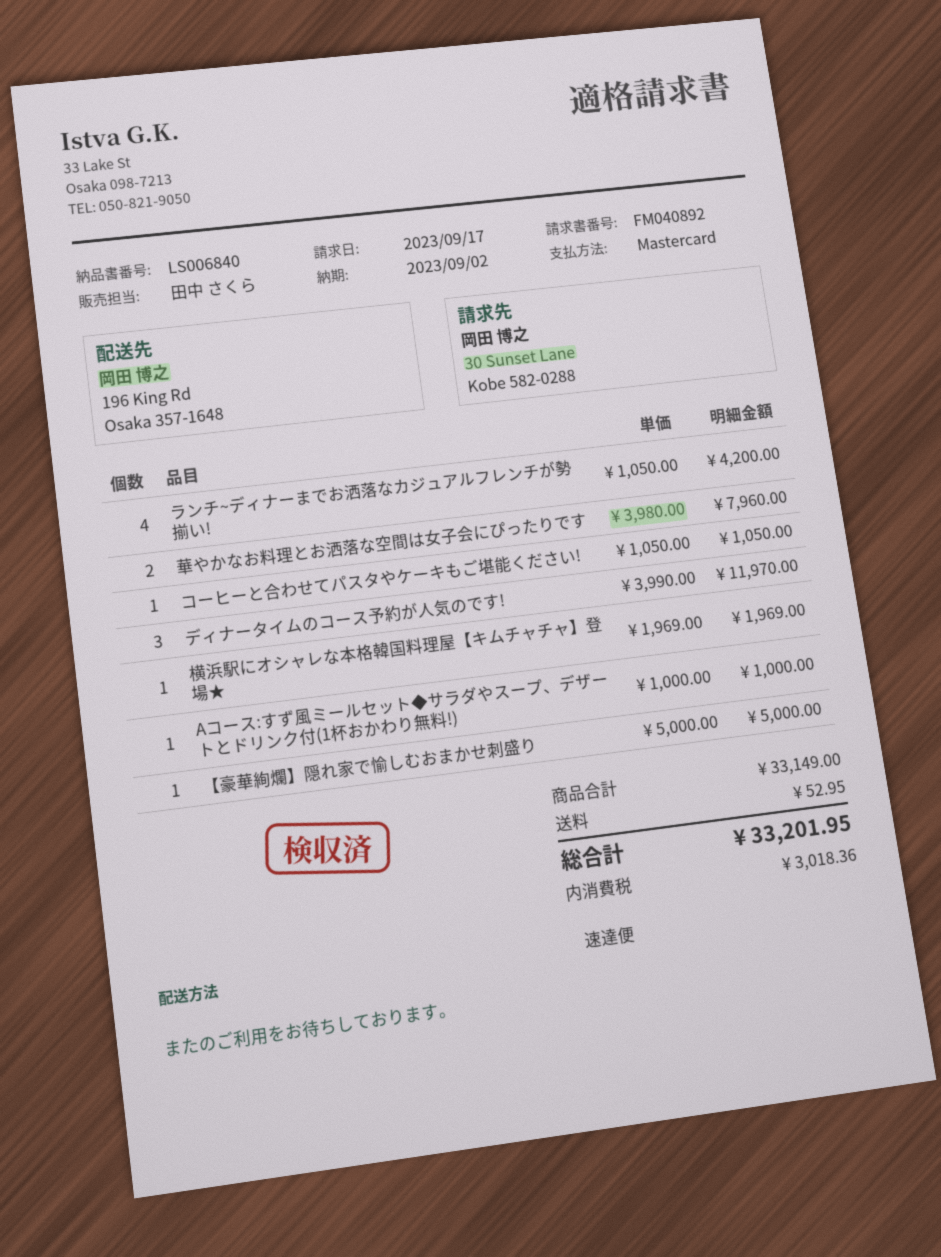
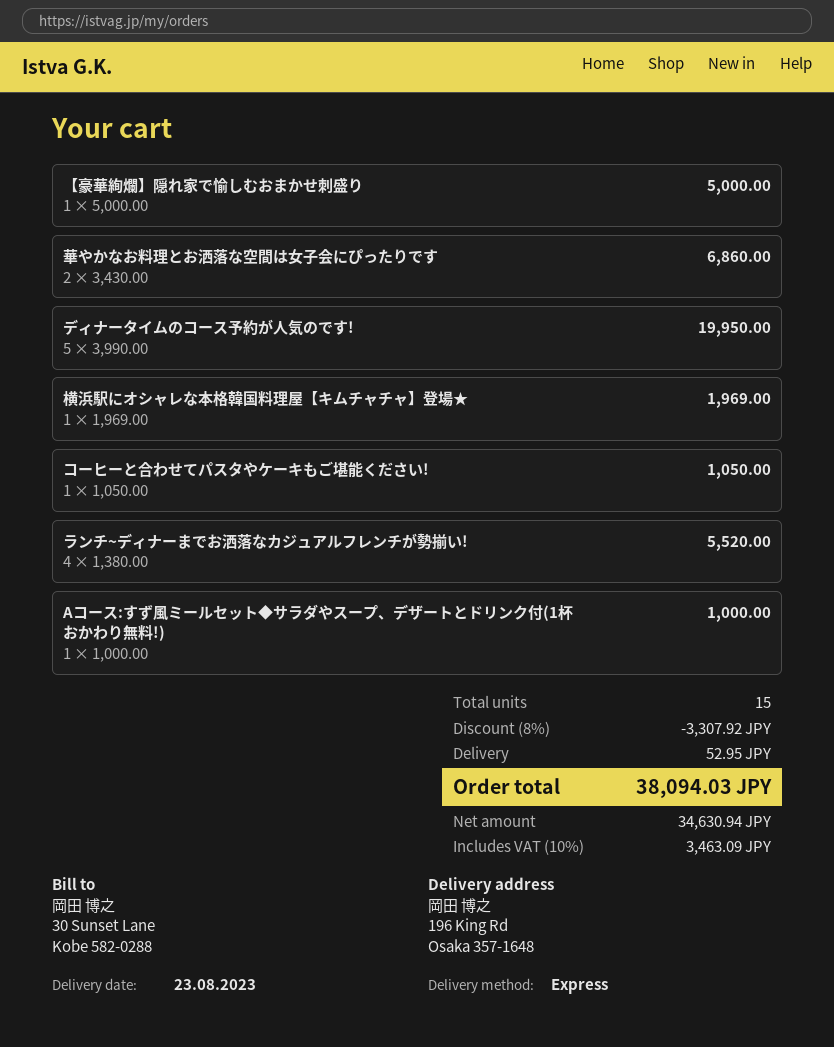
delivery date: 2023-09-02 -> 2023-08-23
ランチ~ディナーまでお洒落なカジュアルフレンチが勢揃い!: 4 x 1050.00 = 4200.00 -> 4 x 1380.00 = 5520.00
華やかなお料理とお洒落な空間は女子会にぴったりです: 2 x 3980.00 = 7960.00 -> 2 x 3430.00 = 6860.00
ディナータイムのコース予約が人気のです!: 3 x 3990.00 = 11970.00 -> 5 x 3990.00 = 19950.00
discount: none -> 8% = 3307.92
tax: 3018.36 -> 3463.09
total: 33201.95 -> 38094.03

